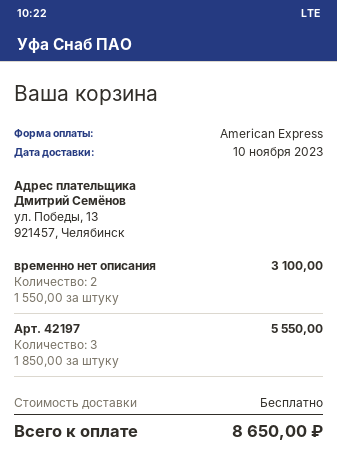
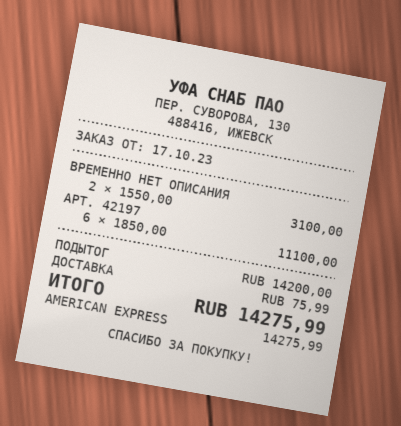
Арт. 42197: 3 x 1850.00 = 5550.00 -> 6 x 1850.00 = 11100.00
shipping: 0.00 -> 75.99
total: 8650.00 -> 14275.99

